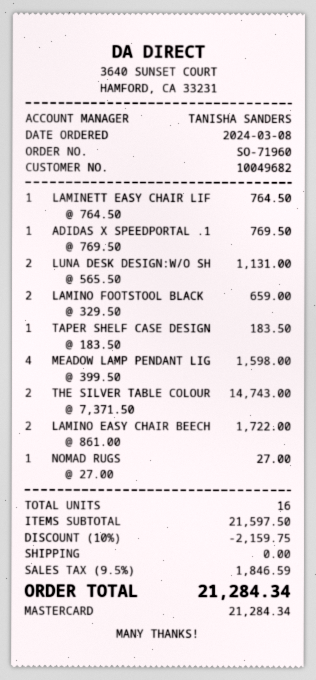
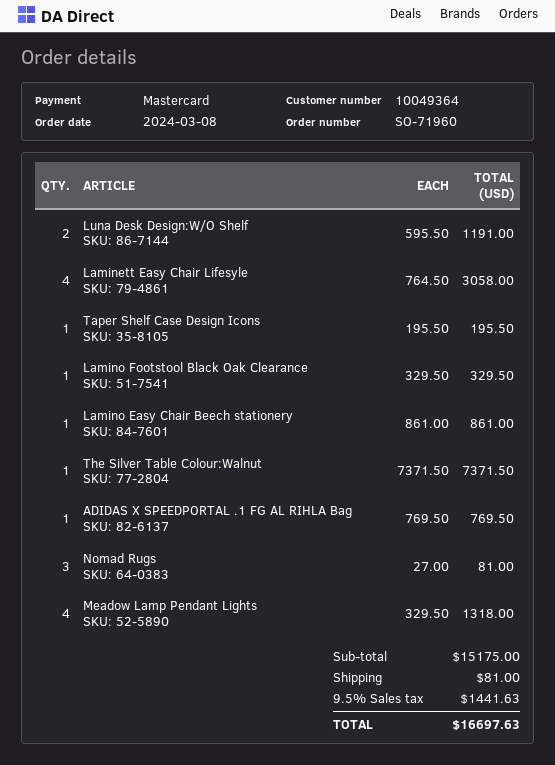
customer number: 10049682 -> 10049364
LAMINETT EASY CHAIR LIF: 1 x 764.50 = 764.50 -> 4 x 764.50 = 3058.00
LUNA DESK DESIGN:W/O SH: 2 x 565.50 = 1131.00 -> 2 x 595.50 = 1191.00
LAMINO FOOTSTOOL BLACK: 2 x 329.50 = 659.00 -> 1 x 329.50 = 329.50
TAPER SHELF CASE DESIGN: 1 x 183.50 = 183.50 -> 1 x 195.50 = 195.50
MEADOW LAMP PENDANT LIG: 4 x 399.50 = 1598.00 -> 4 x 329.50 = 1318.00
THE SILVER TABLE COLOUR: 2 x 7371.50 = 14743.00 -> 1 x 7371.50 = 7371.50
LAMINO EASY CHAIR BEECH: 2 x 861.00 = 1722.00 -> 1 x 861.00 = 861.00
NOMAD RUGS: 1 x 27.00 = 27.00 -> 3 x 27.00 = 81.00
subtotal: 21597.50 -> 15175.00
discount: 10% = 2159.75 -> none
shipping: 0.00 -> 81.00
tax: 9.5% = 1846.59 -> 9.5% = 1441.63
total: 21284.34 -> 16697.63

